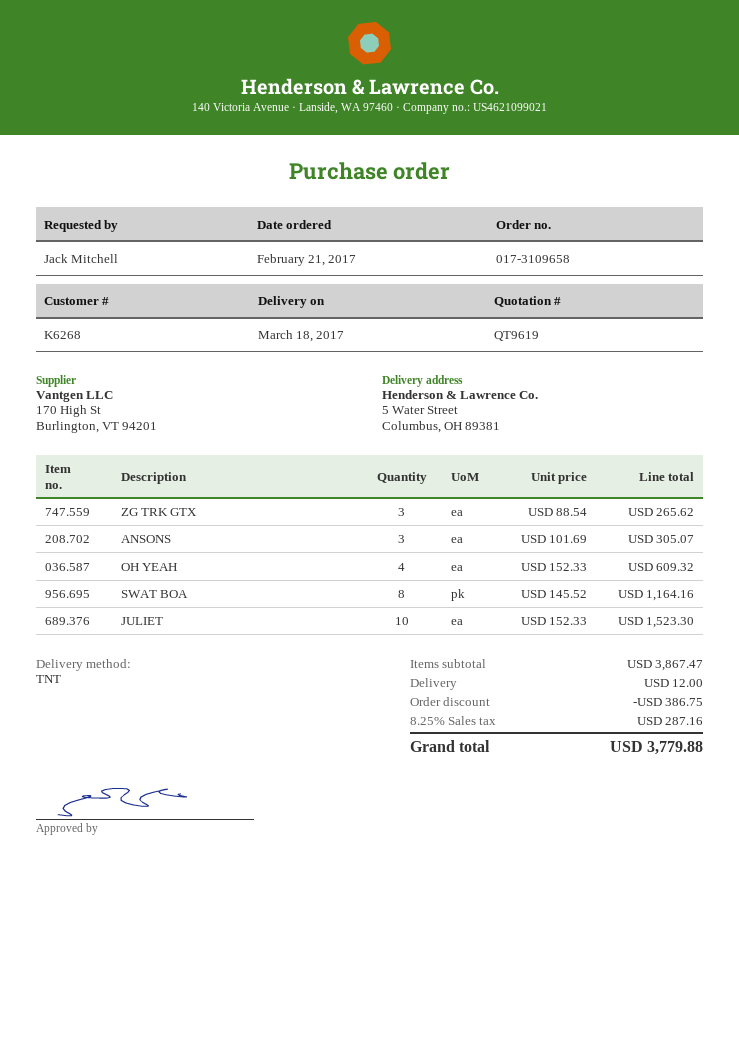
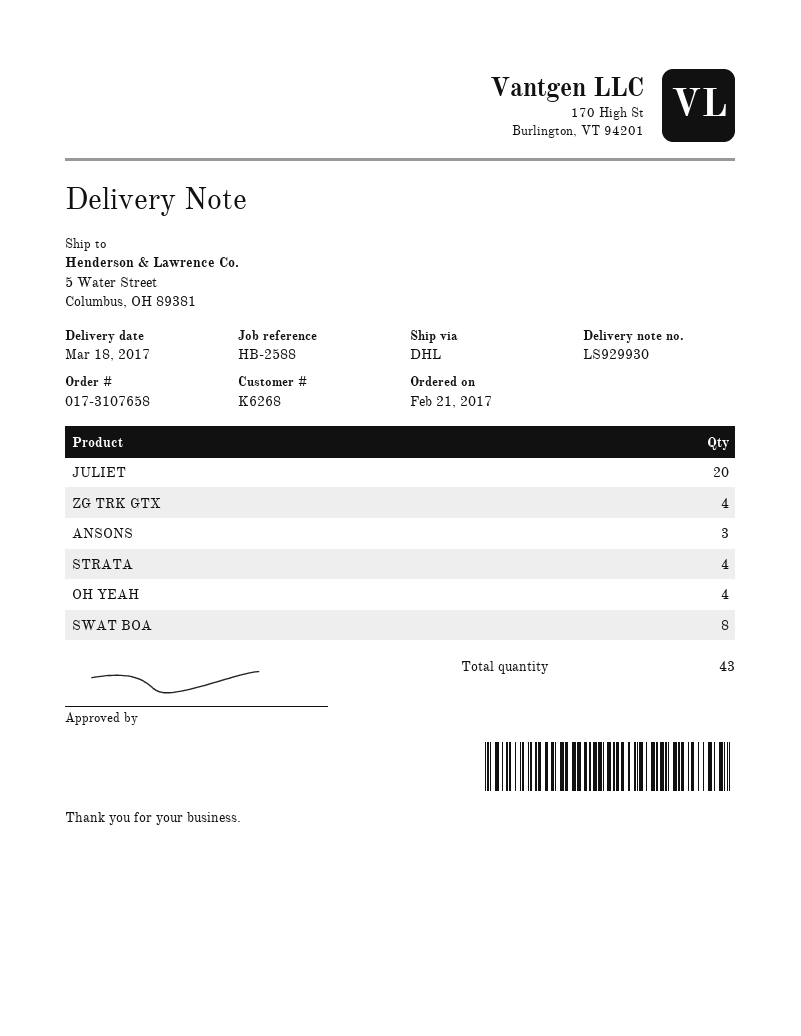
order number: 017-3109658 -> 017-3107658
shipping method: TNT -> DHL
ZG TRK GTX: 3 -> 4
JULIET: 10 -> 20
STRATA: none -> 4

